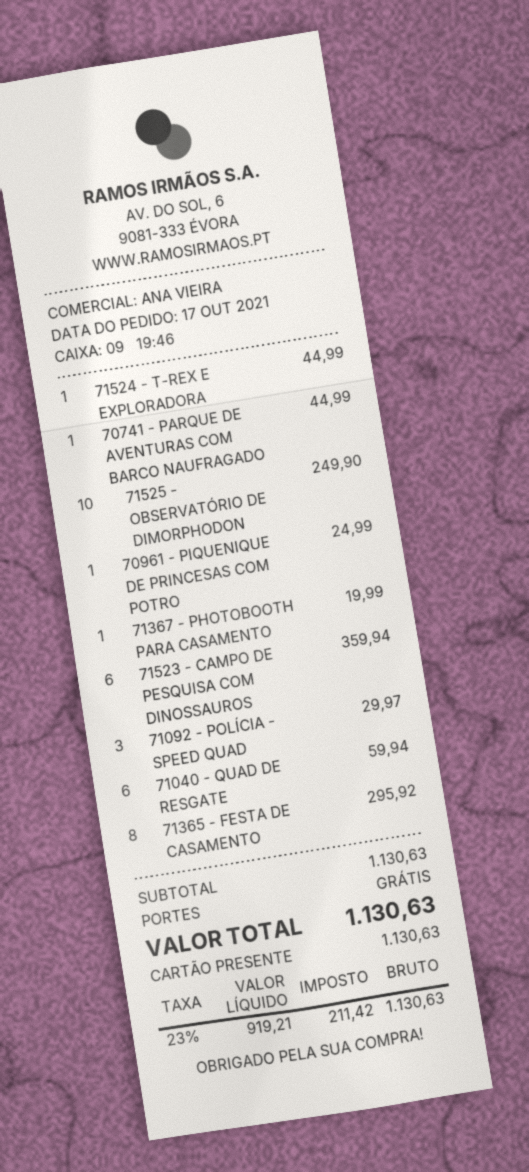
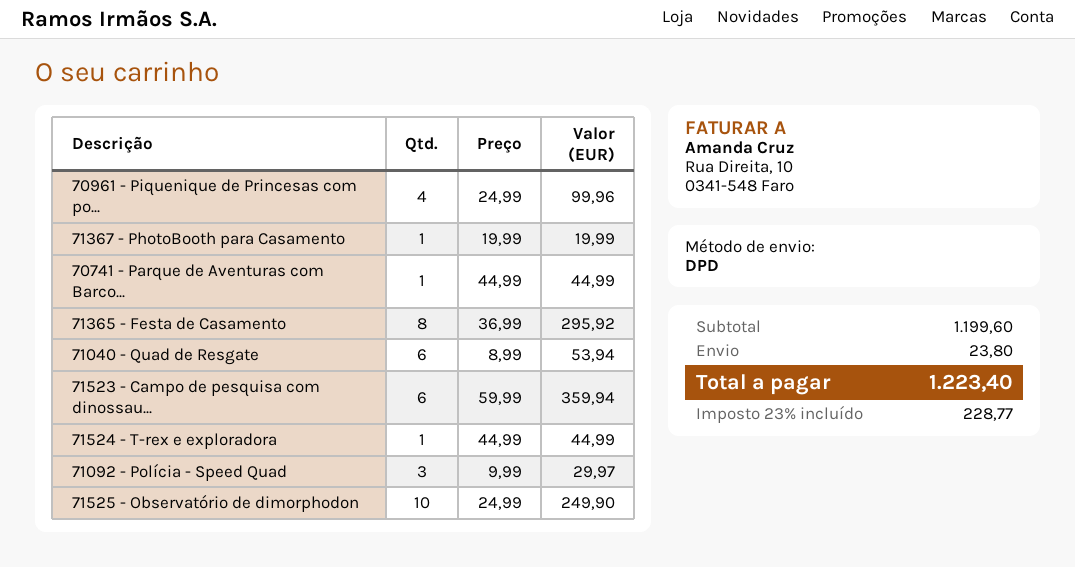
70961 - PIQUENIQUE DE PRINCESAS COM POTRO: 1 for 24.99 -> 4 for 99.96
71040 - QUAD DE RESGATE: 6 for 59.94 -> 6 for 53.94
subtotal: 1130.63 -> 1199.60
shipping: 0.00 -> 23.80
tax: 23% = 211.42 -> 23% = 228.77
total: 1130.63 -> 1223.40

